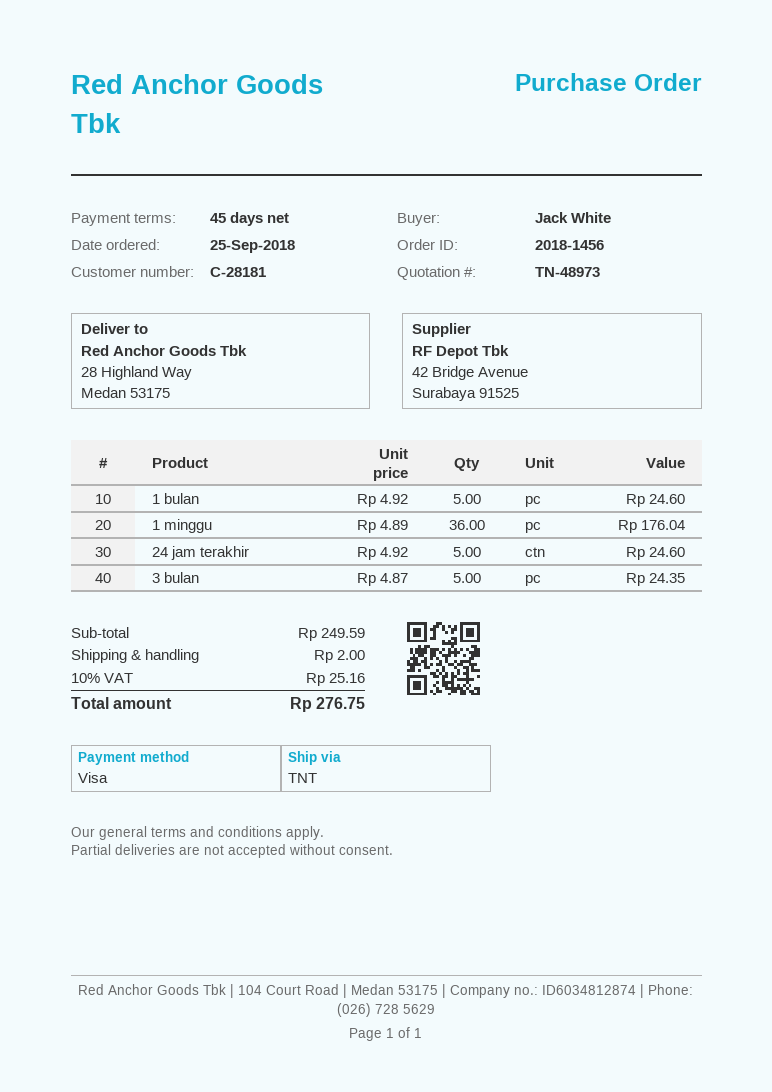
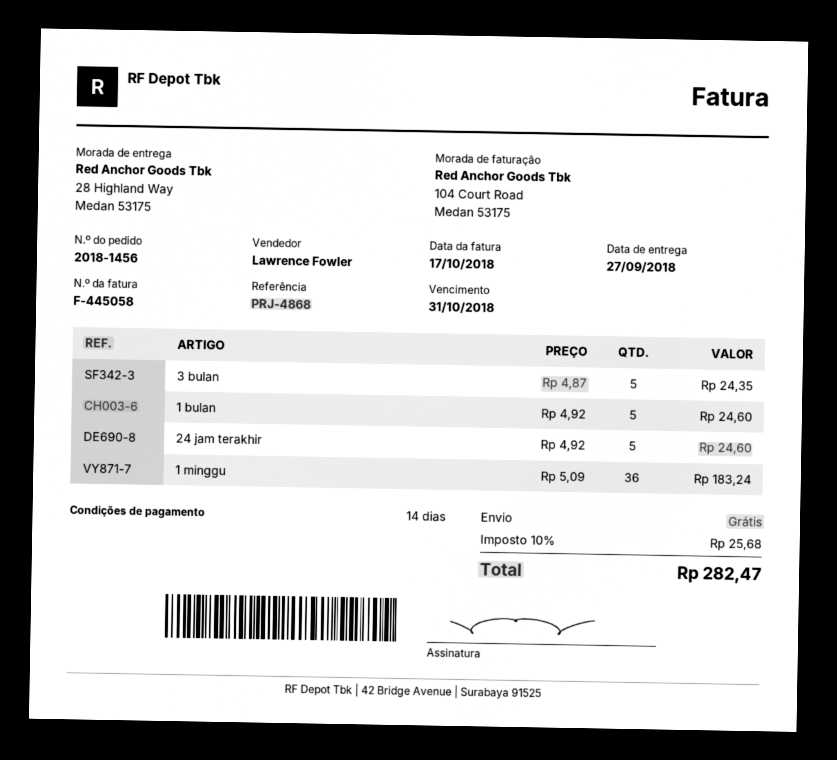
payment terms: 45 days -> 14 days
1 minggu: 36 x 4.89 = 176.04 -> 36 x 5.09 = 183.24
shipping: 2.00 -> 0.00
tax: 10% = 25.16 -> 10% = 25.68
total: 276.75 -> 282.47

